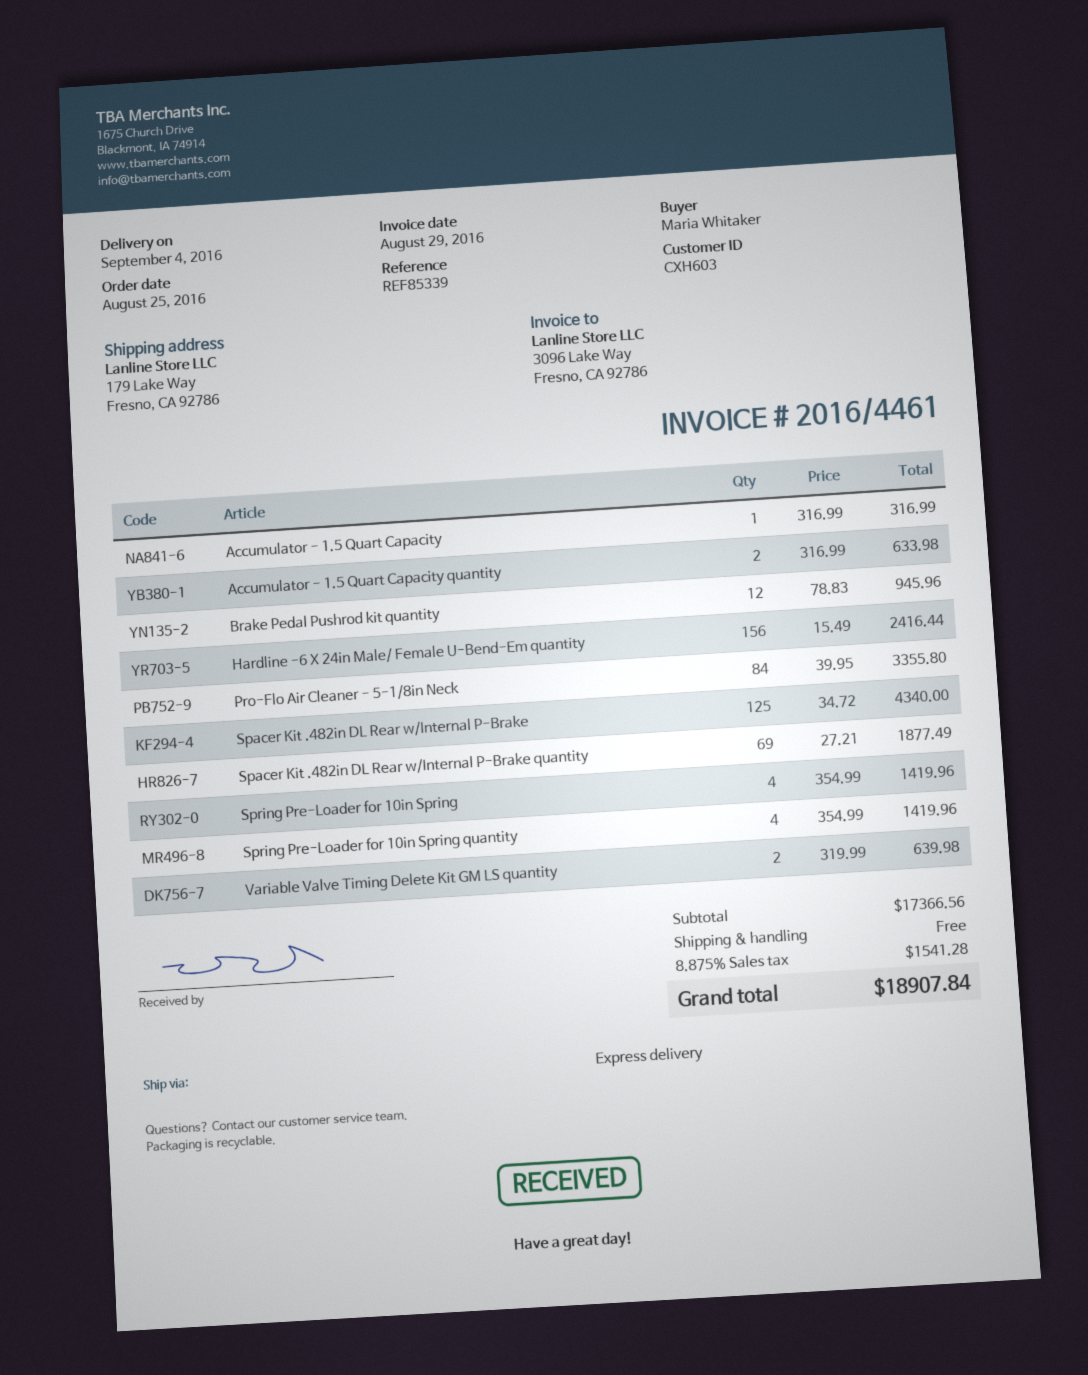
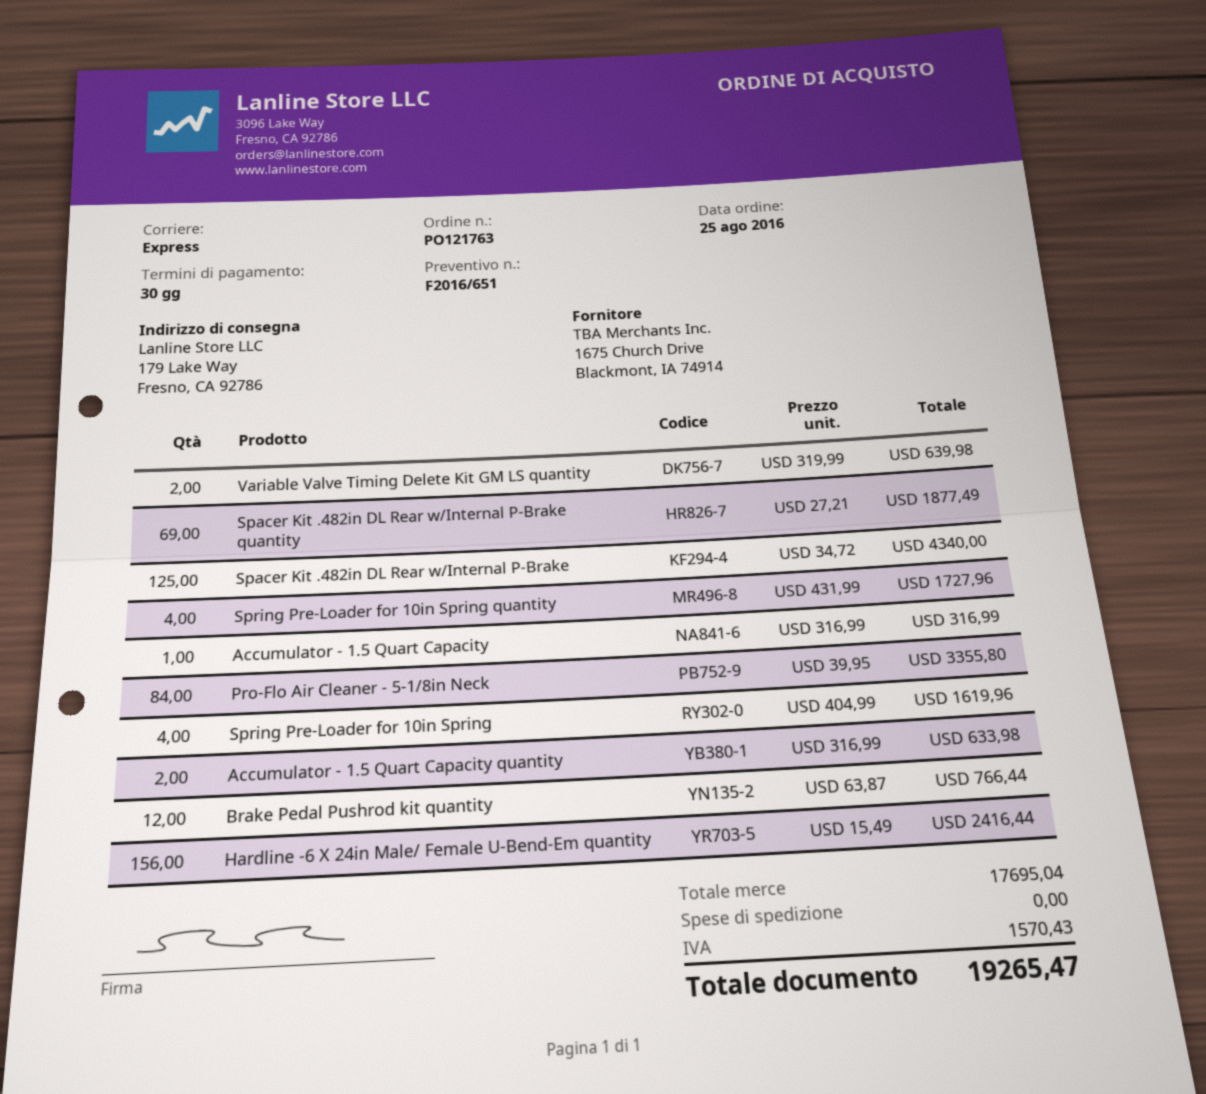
Brake Pedal Pushrod kit quantity: 12 x 78.83 = 945.96 -> 12 x 63.87 = 766.44
Spring Pre-Loader for 10in Spring: 4 x 354.99 = 1419.96 -> 4 x 404.99 = 1619.96
Spring Pre-Loader for 10in Spring quantity: 4 x 354.99 = 1419.96 -> 4 x 431.99 = 1727.96
subtotal: 17366.56 -> 17695.04
tax: 1541.28 -> 1570.43
total: 18907.84 -> 19265.47

